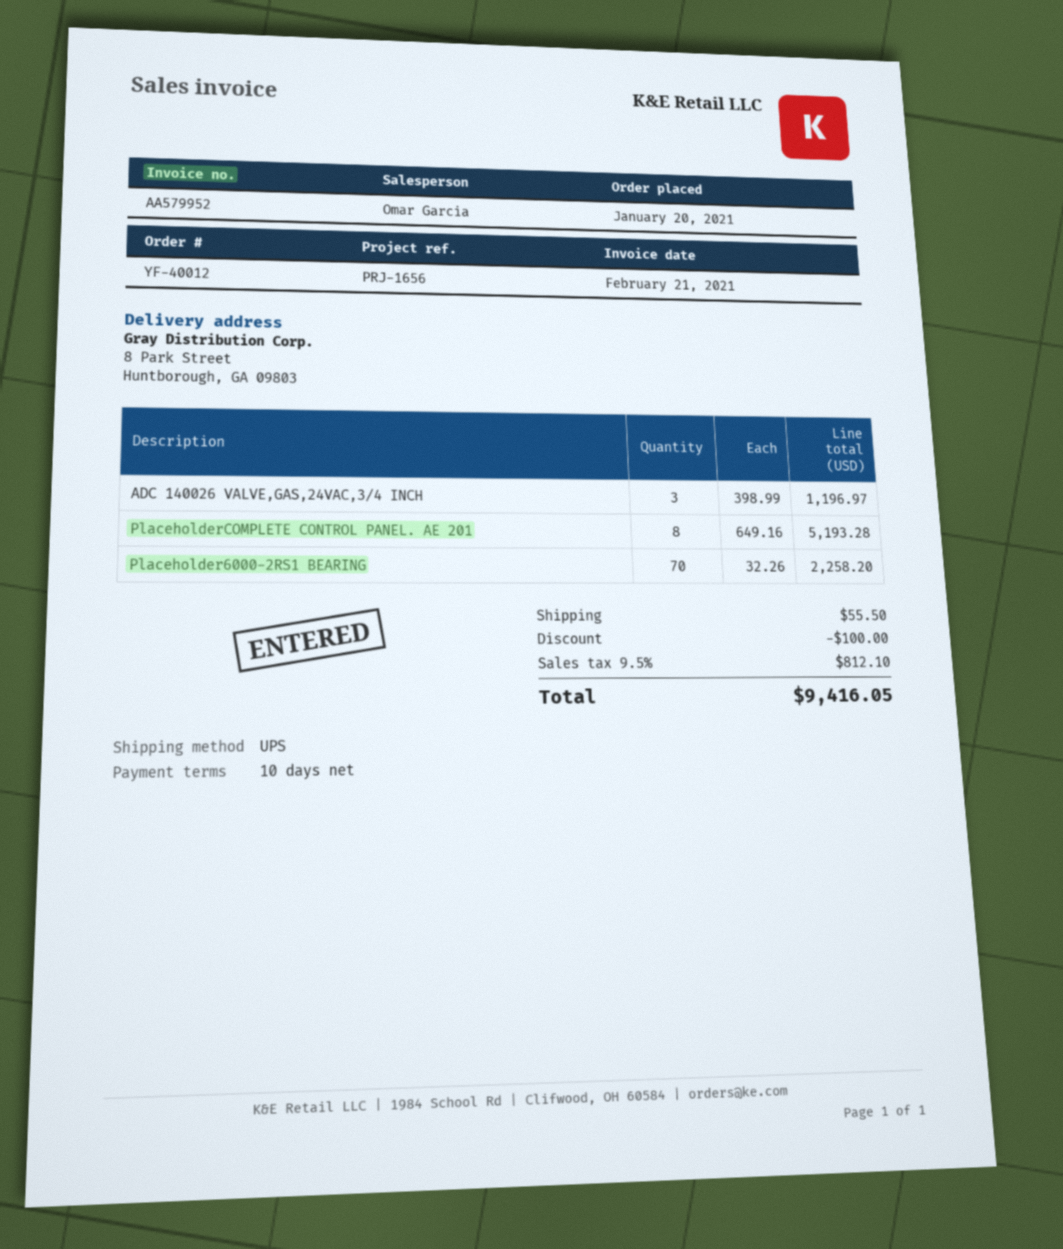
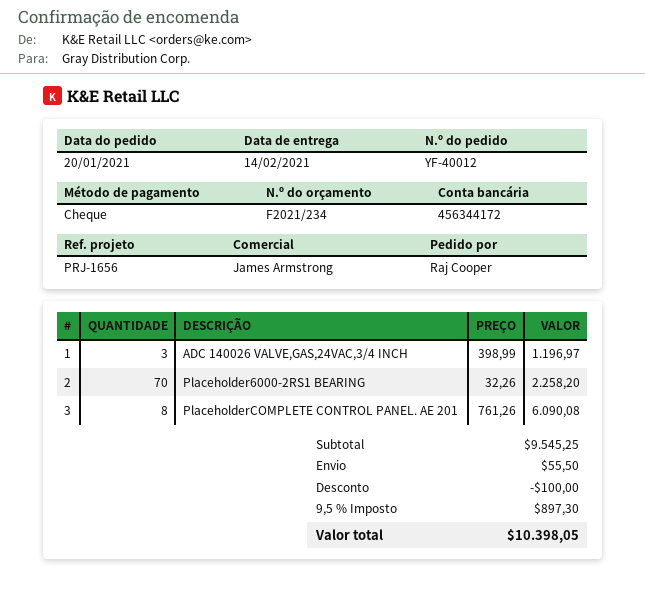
sales rep: Omar Garcia -> James Armstrong
PlaceholderCOMPLETE CONTROL PANEL. AE 201: 8 x 649.16 = 5193.28 -> 8 x 761.26 = 6090.08
tax: 9.5% = 812.10 -> 9.5% = 897.30
total: 9416.05 -> 10398.05

